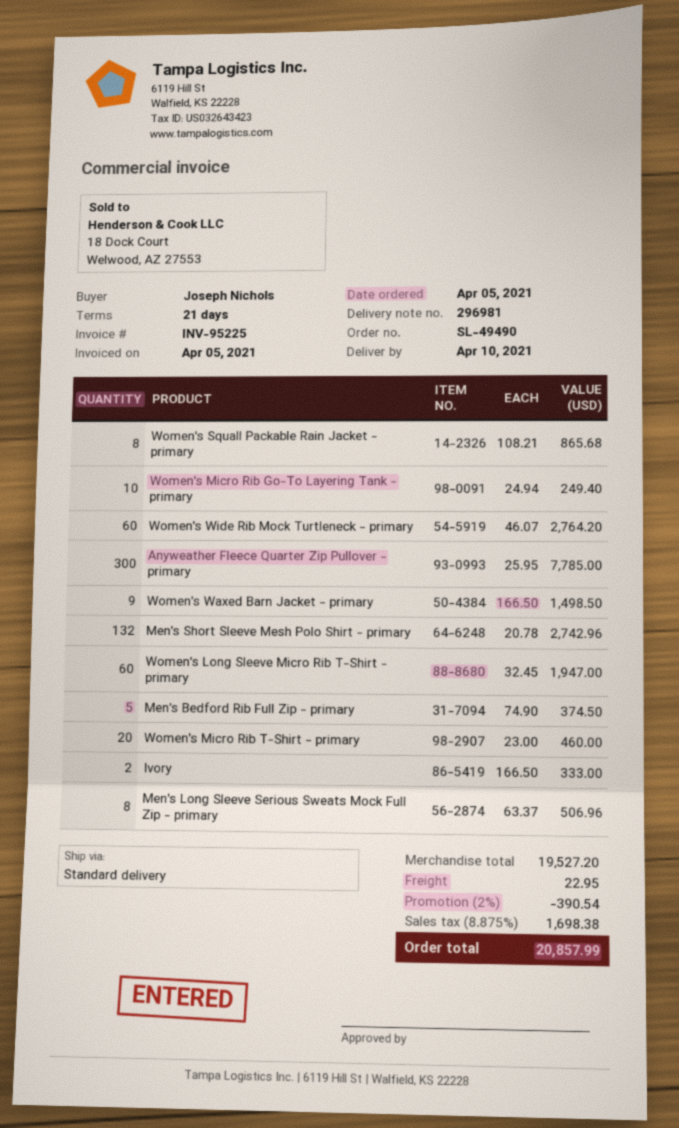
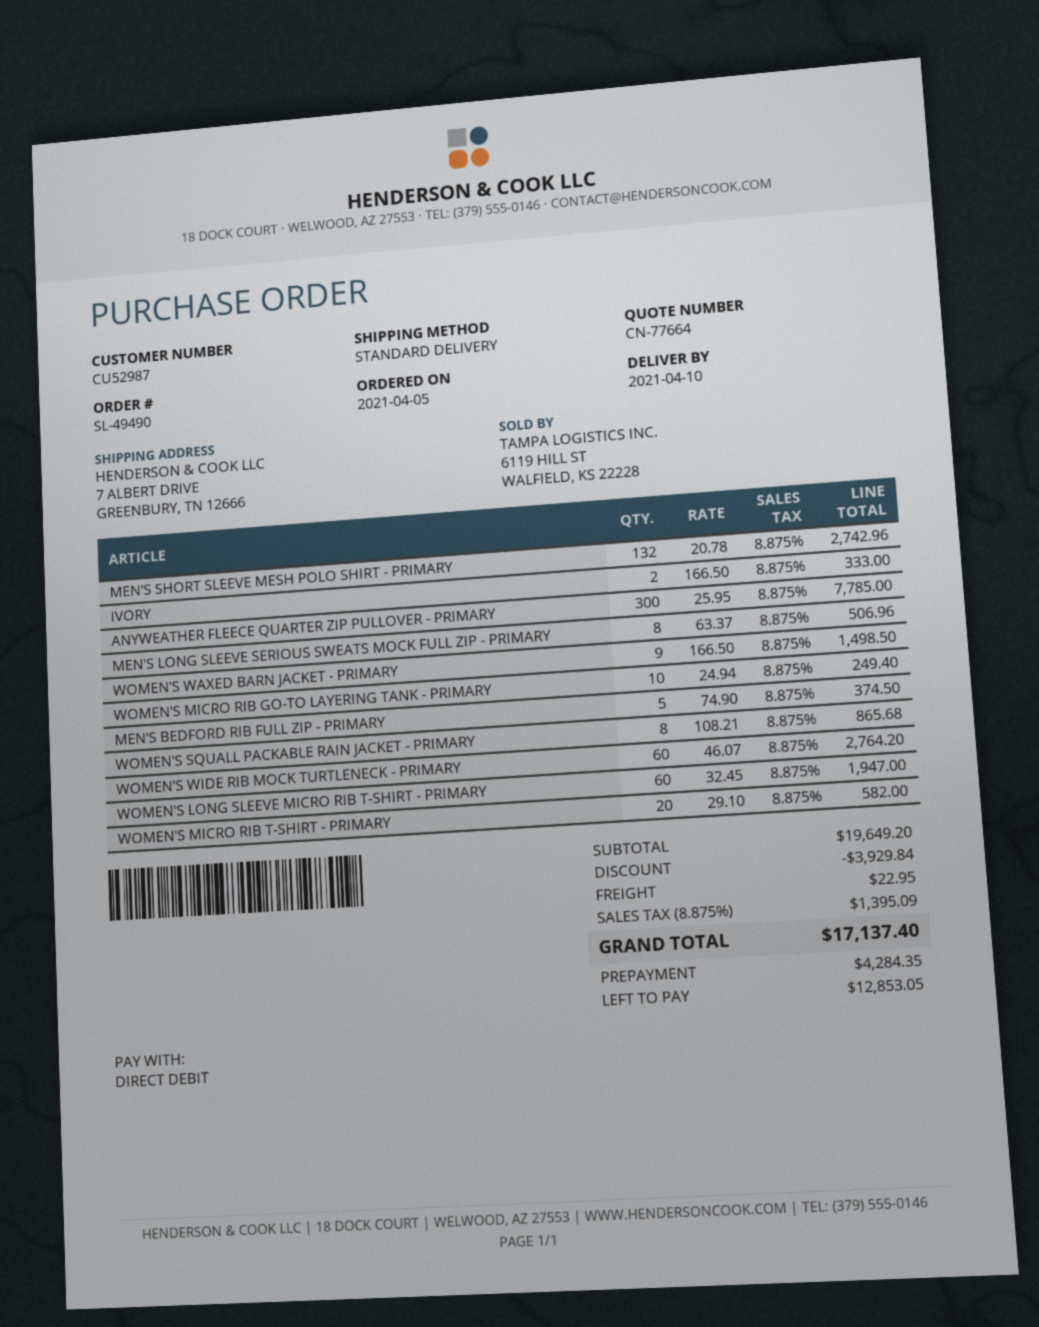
Women's Micro Rib T-Shirt - primary: 20 x 23.00 = 460.00 -> 20 x 29.10 = 582.00
subtotal: 19527.20 -> 19649.20
discount: 390.54 -> 3929.84
tax: 8.875% = 1698.38 -> 8.875% = 1395.09
total: 20857.99 -> 17137.40

